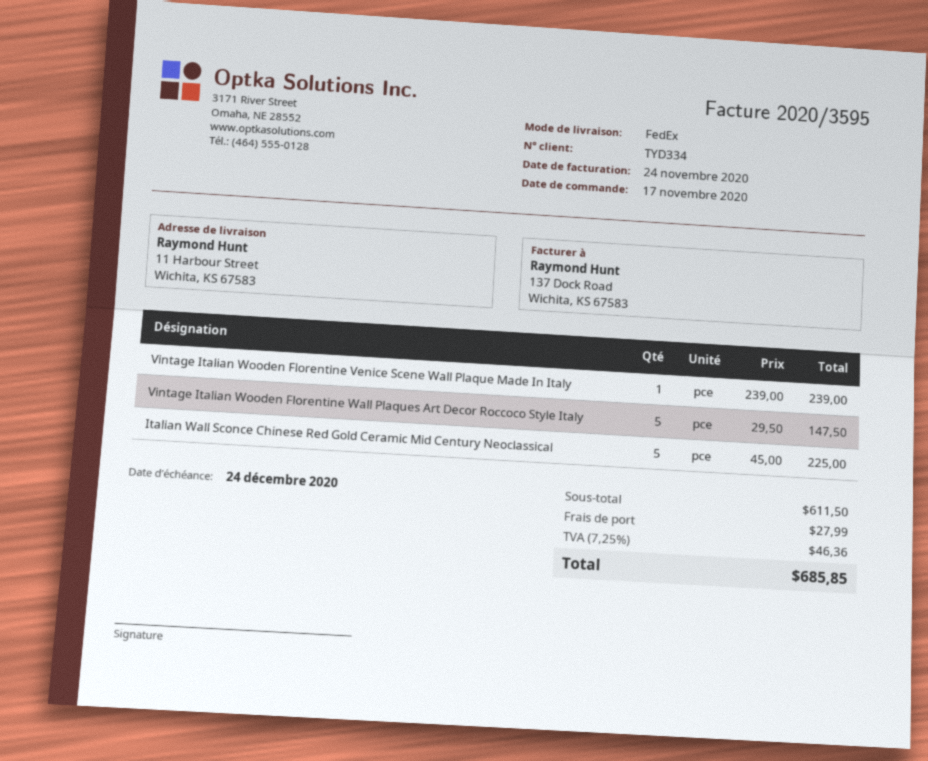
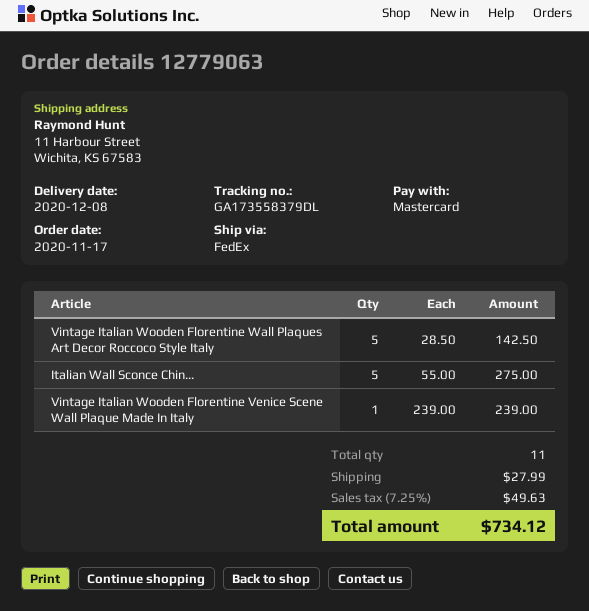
Vintage Italian Wooden Florentine Wall Plaques Art Decor Roccoco Style Italy: 5 x 29.50 = 147.50 -> 5 x 28.50 = 142.50
Italian Wall Sconce Chinese Red Gold Ceramic Mid Century Neoclassical: 5 x 45.00 = 225.00 -> 5 x 55.00 = 275.00
tax: 7.25% = 46.36 -> 7.25% = 49.63
total: 685.85 -> 734.12

